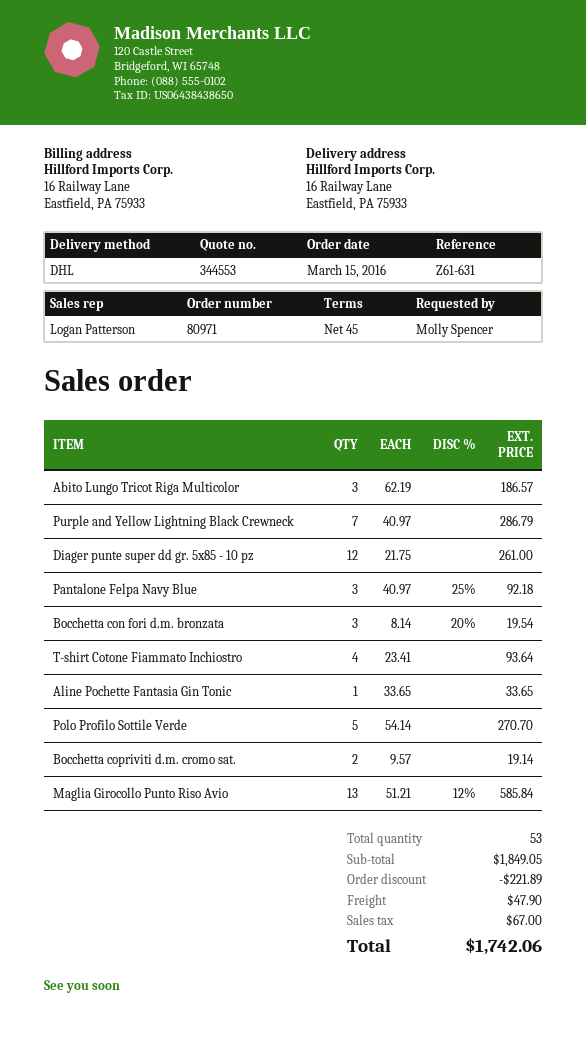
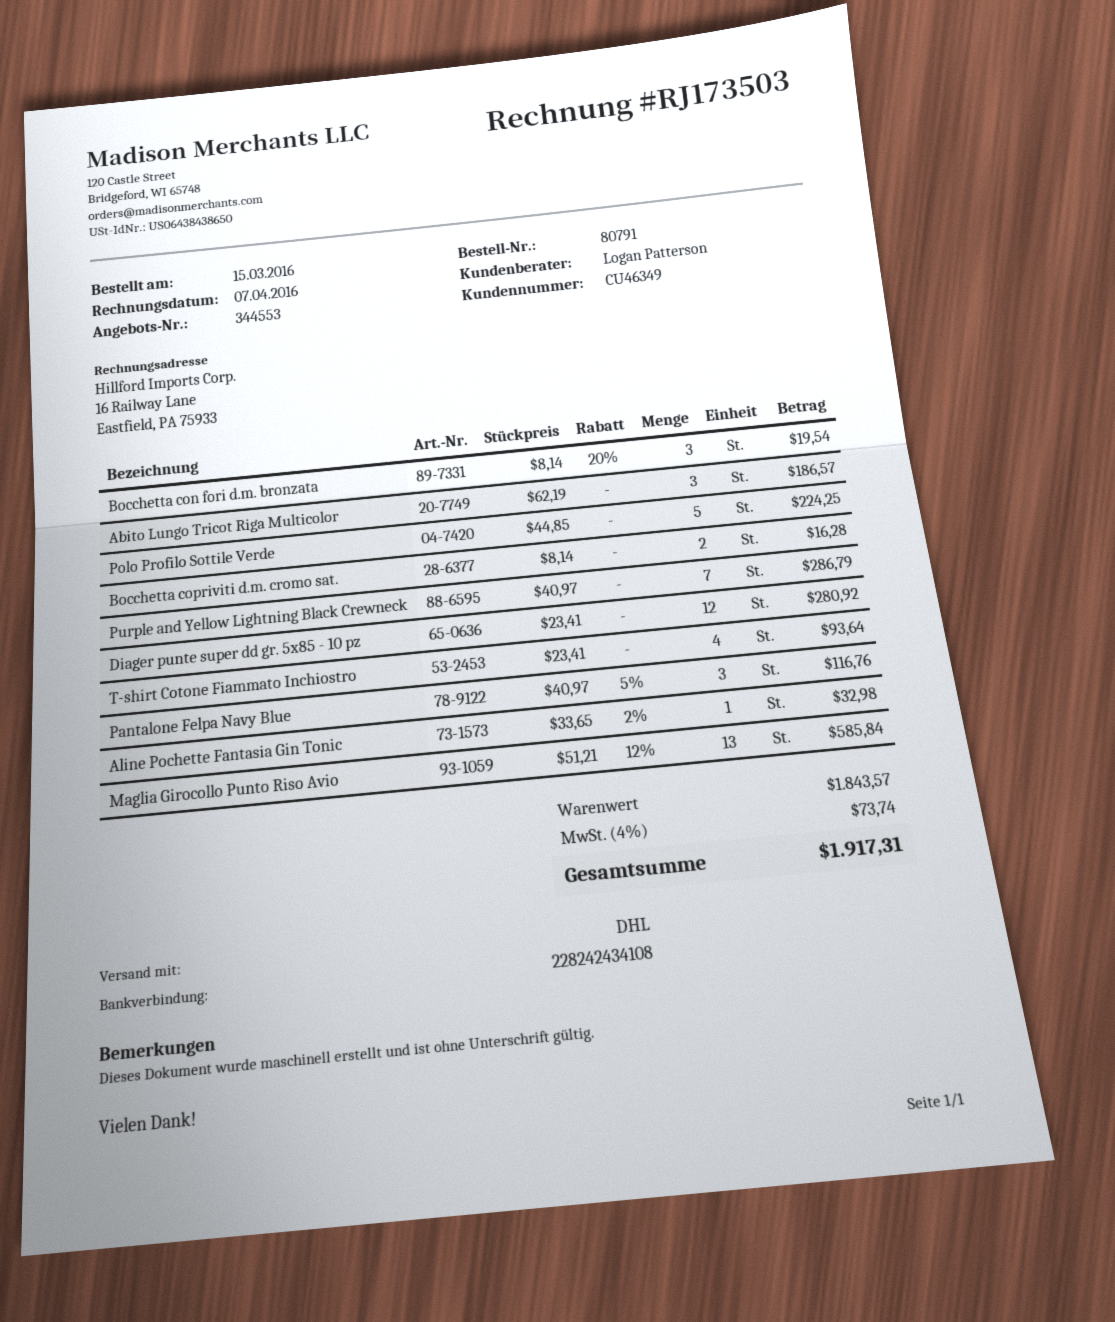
order number: 80971 -> 80791
Diager punte super dd gr. 5x85 - 10 pz: 12 x 21.75 = 261.00 -> 12 x 23.41 = 280.92
Pantalone Felpa Navy Blue: 3 x 40.97 - 25% = 92.18 -> 3 x 40.97 - 5% = 116.76
Aline Pochette Fantasia Gin Tonic: 1 x 33.65 = 33.65 -> 1 x 33.65 - 2% = 32.98
Polo Profilo Sottile Verde: 5 x 54.14 = 270.70 -> 5 x 44.85 = 224.25
Bocchetta copriviti d.m. cromo sat.: 2 x 9.57 = 19.14 -> 2 x 8.14 = 16.28
subtotal: 1849.05 -> 1843.57
discount: 221.89 -> none
shipping: 47.90 -> none
tax: 67.00 -> 73.74
total: 1742.06 -> 1917.31

